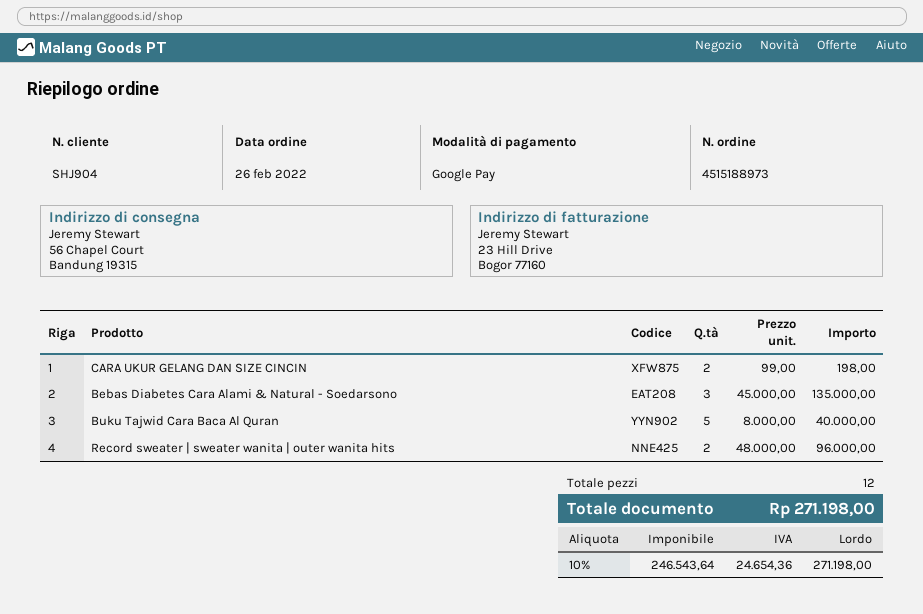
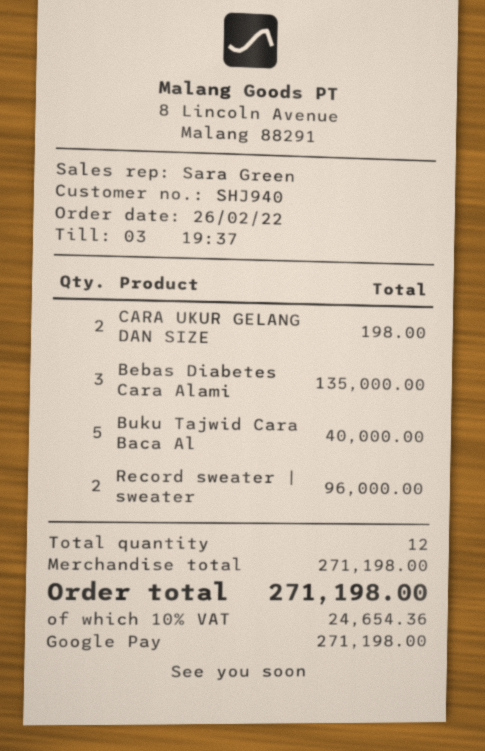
customer number: SHJ904 -> SHJ940

